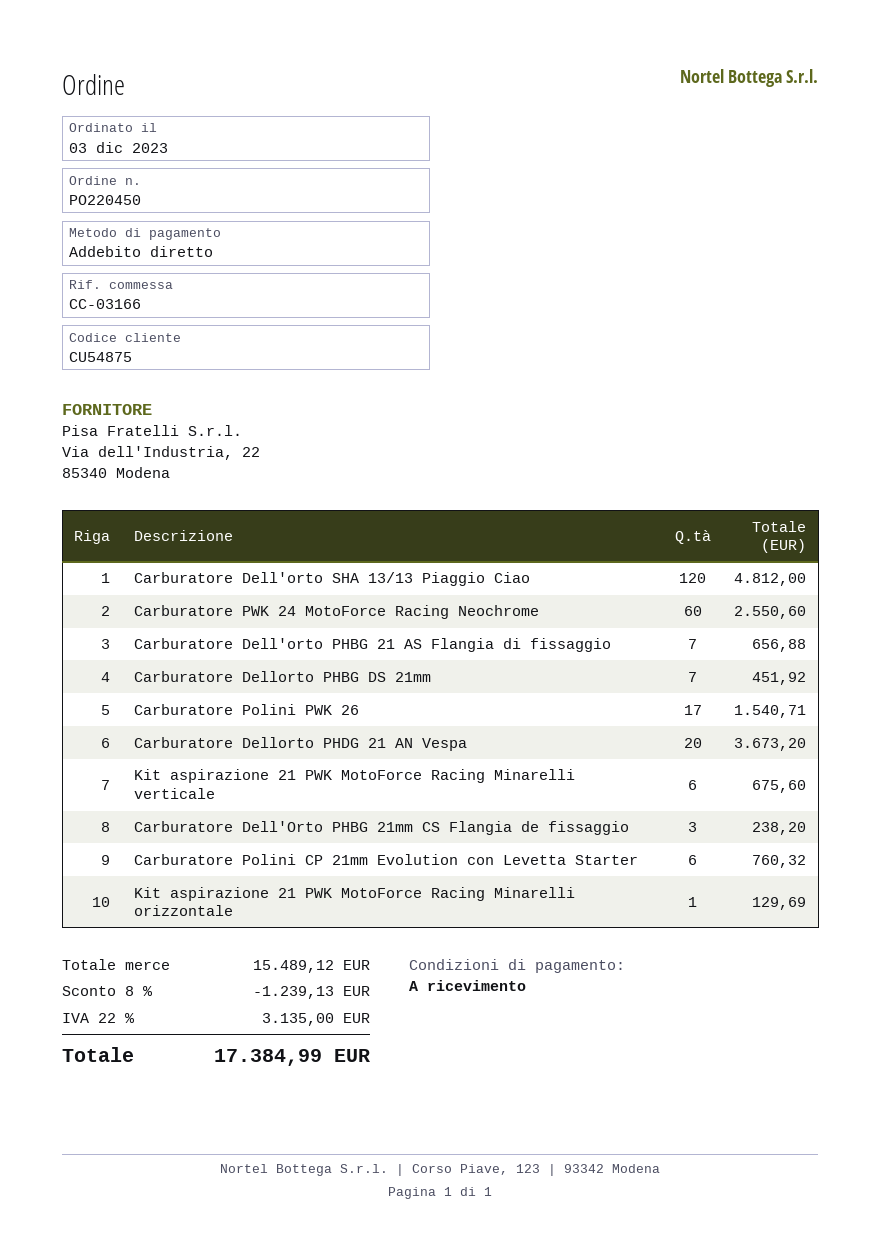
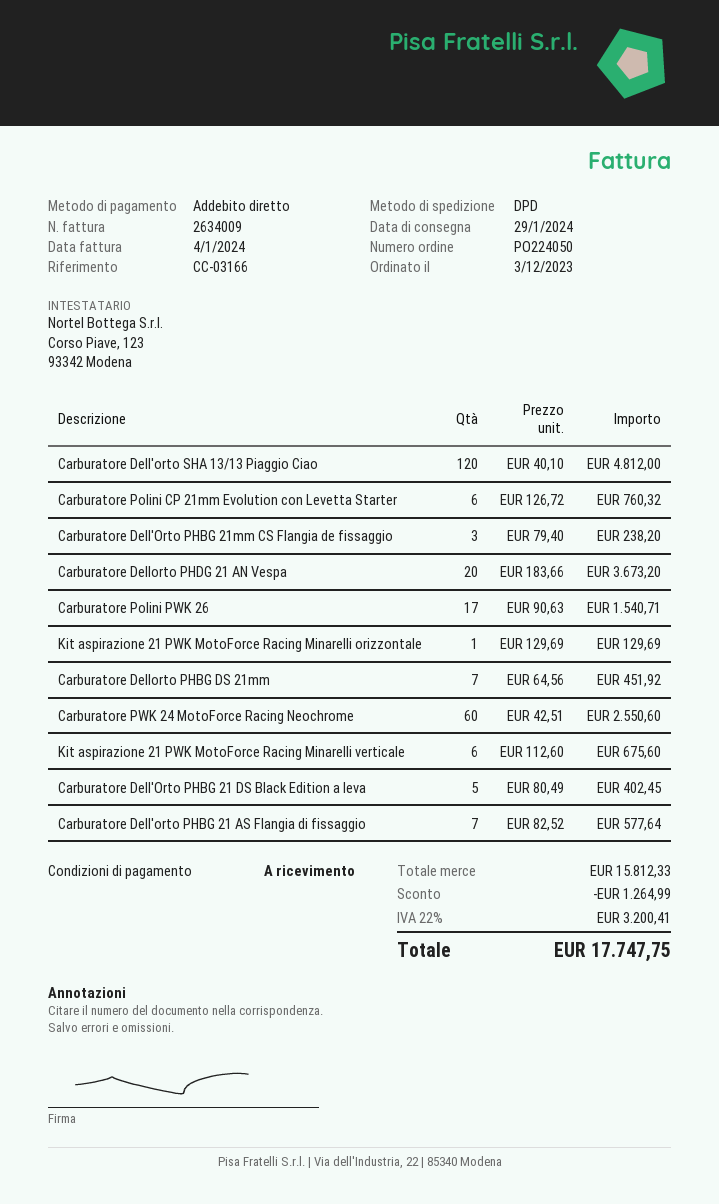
order number: PO220450 -> PO224050
Carburatore Dell'orto PHBG 21 AS Flangia di fissaggio: 7 for 656.88 -> 7 for 577.64
Carburatore Dell'Orto PHBG 21 DS Black Edition a leva: none -> 5 for 402.45
subtotal: 15489.12 -> 15812.33
discount: 1239.13 -> 1264.99
tax: 22% = 3135.00 -> 22% = 3200.41
total: 17384.99 -> 17747.75

